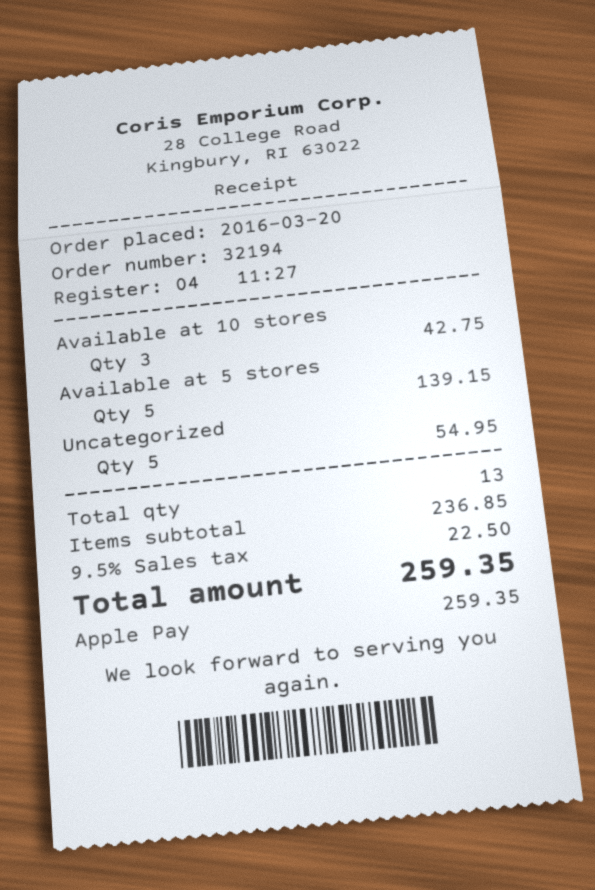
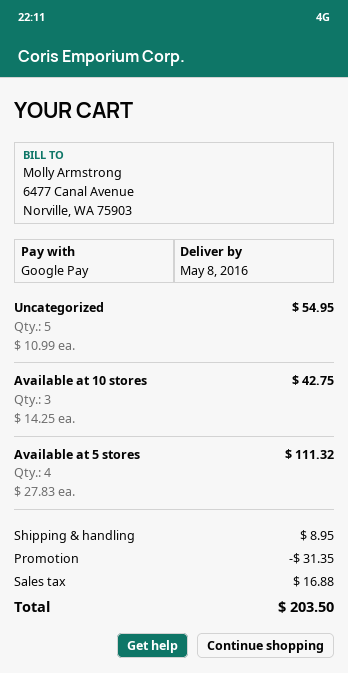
payment method: Apple Pay -> Google Pay
Available at 5 stores: 5 for 139.15 -> 4 for 111.32
discount: none -> 31.35
shipping: none -> 8.95
tax: 22.50 -> 16.88
total: 259.35 -> 203.50

